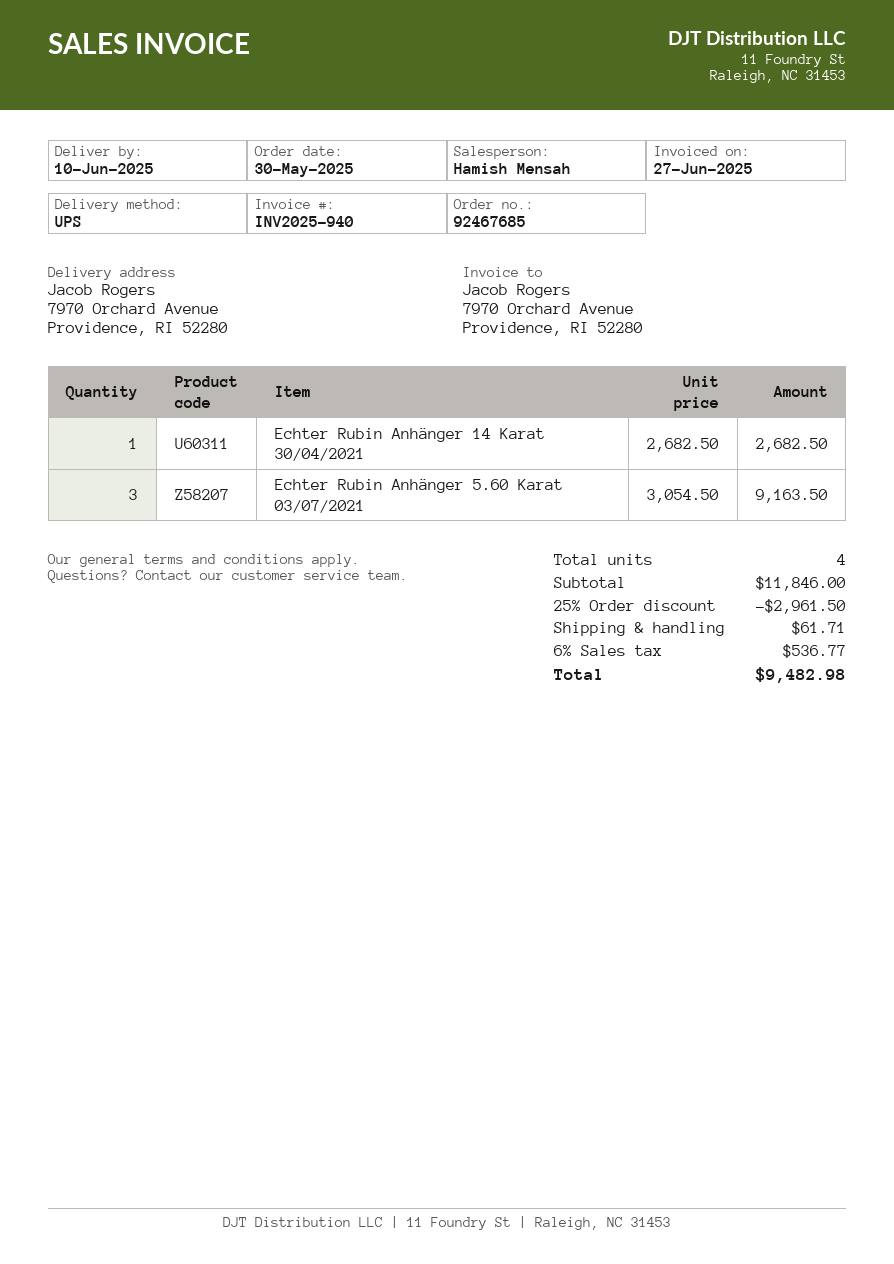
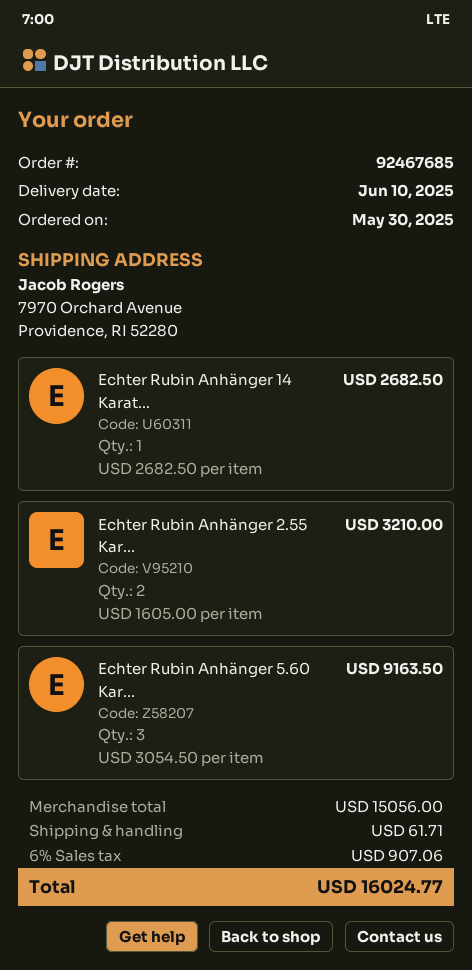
Echter Rubin Anhänger 2.55 Kar...: none -> 2 x 1605.00 = 3210.00
subtotal: 11846.00 -> 15056.00
discount: 25% = 2961.50 -> none
tax: 6% = 536.77 -> 6% = 907.06
total: 9482.98 -> 16024.77

